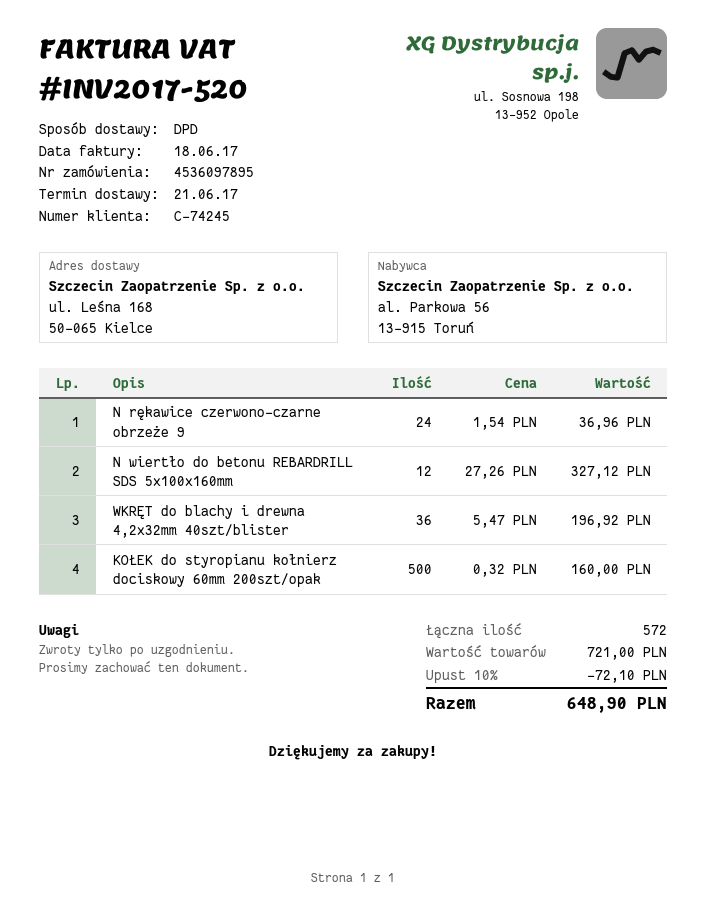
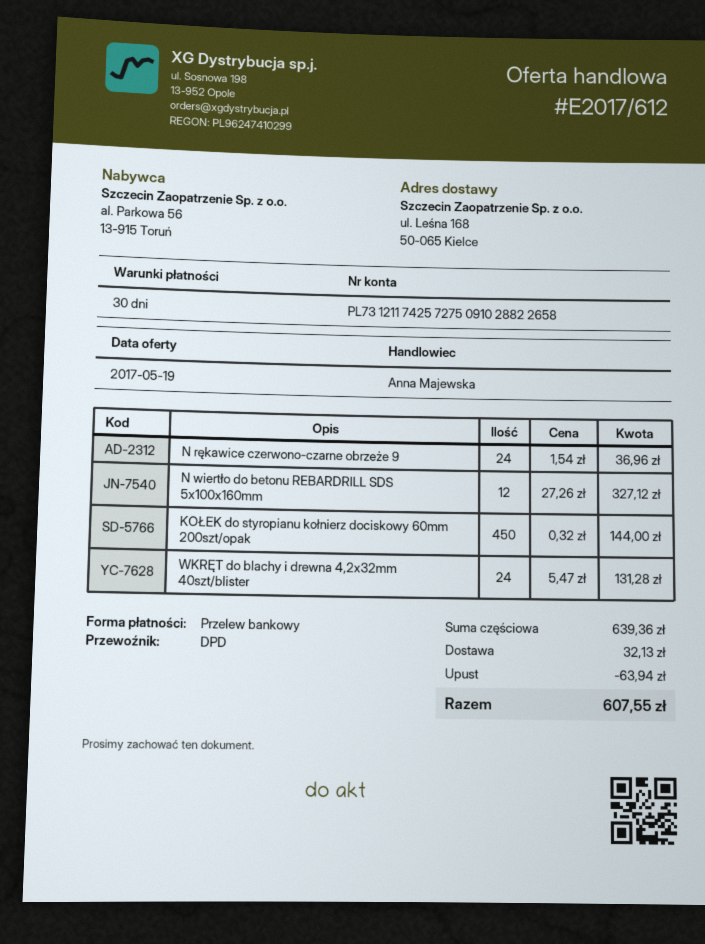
WKRĘT do blachy i drewna 4,2x32mm 40szt/blister: 36 x 5.47 = 196.92 -> 24 x 5.47 = 131.28
KOŁEK do styropianu kołnierz dociskowy 60mm 200szt/opak: 500 x 0.32 = 160.00 -> 450 x 0.32 = 144.00
subtotal: 721.00 -> 639.36
discount: 72.10 -> 63.94
shipping: none -> 32.13
total: 648.90 -> 607.55

